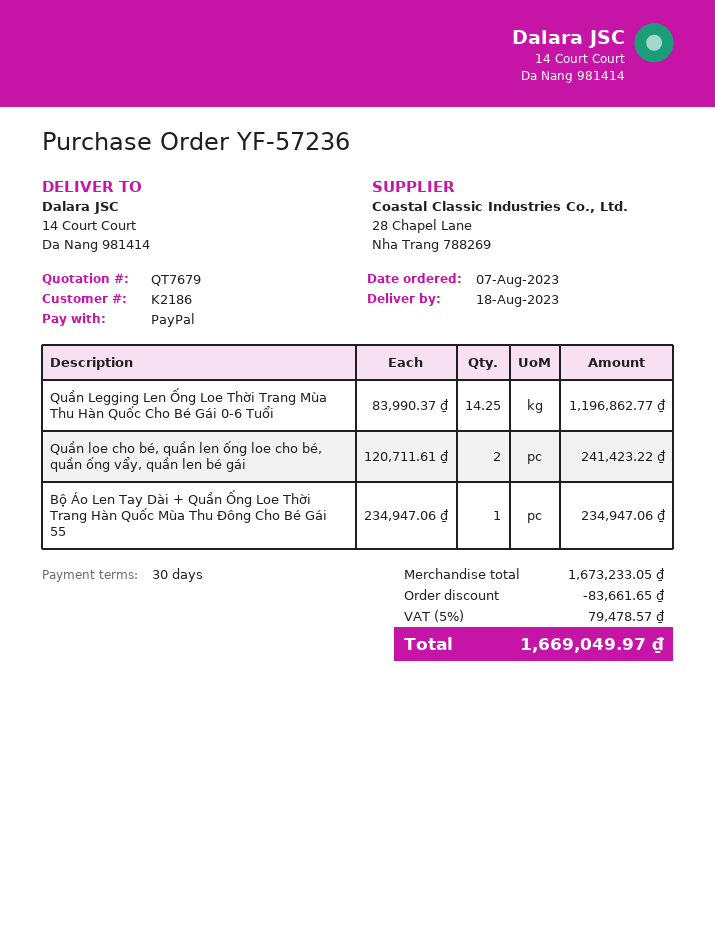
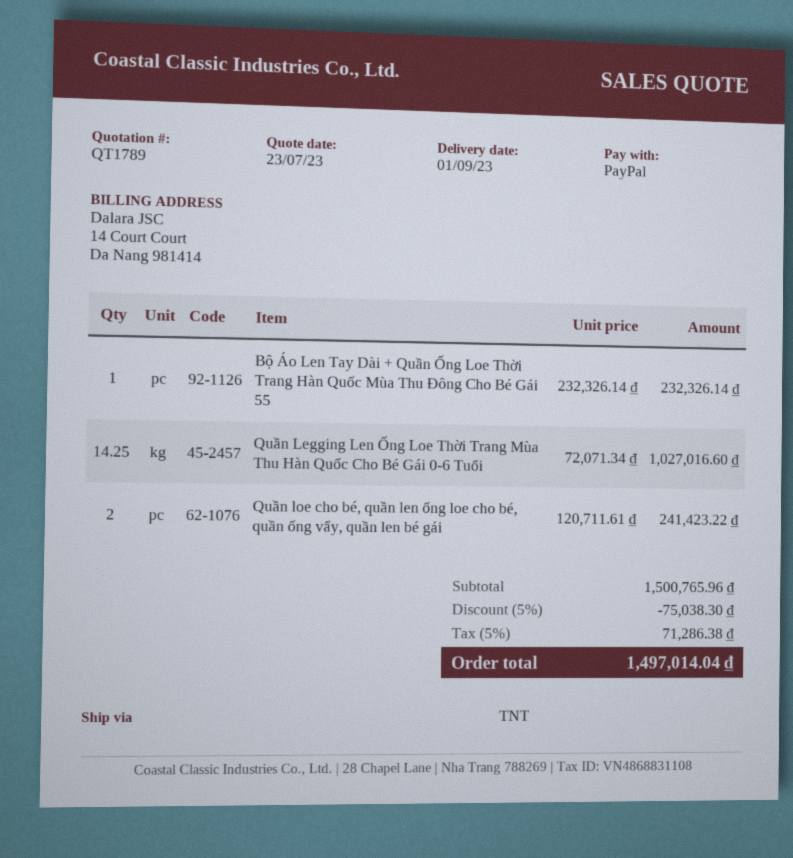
quote number: QT7679 -> QT1789
delivery date: 2023-08-18 -> 2023-09-01
Quần Legging Len Ống Loe Thời Trang Mùa Thu Hàn Quốc Cho Bé Gái 0-6 Tuổi: 14.25 x 83990.37 = 1196862.77 -> 14.25 x 72071.34 = 1027016.60
Bộ Áo Len Tay Dài + Quần Ống Loe Thời Trang Hàn Quốc Mùa Thu Đông Cho Bé Gái 55: 1 x 234947.06 = 234947.06 -> 1 x 232326.14 = 232326.14
subtotal: 1673233.05 -> 1500765.96
discount: 83661.65 -> 75038.30
tax: 5% = 79478.57 -> 5% = 71286.38
total: 1669049.97 -> 1497014.04

